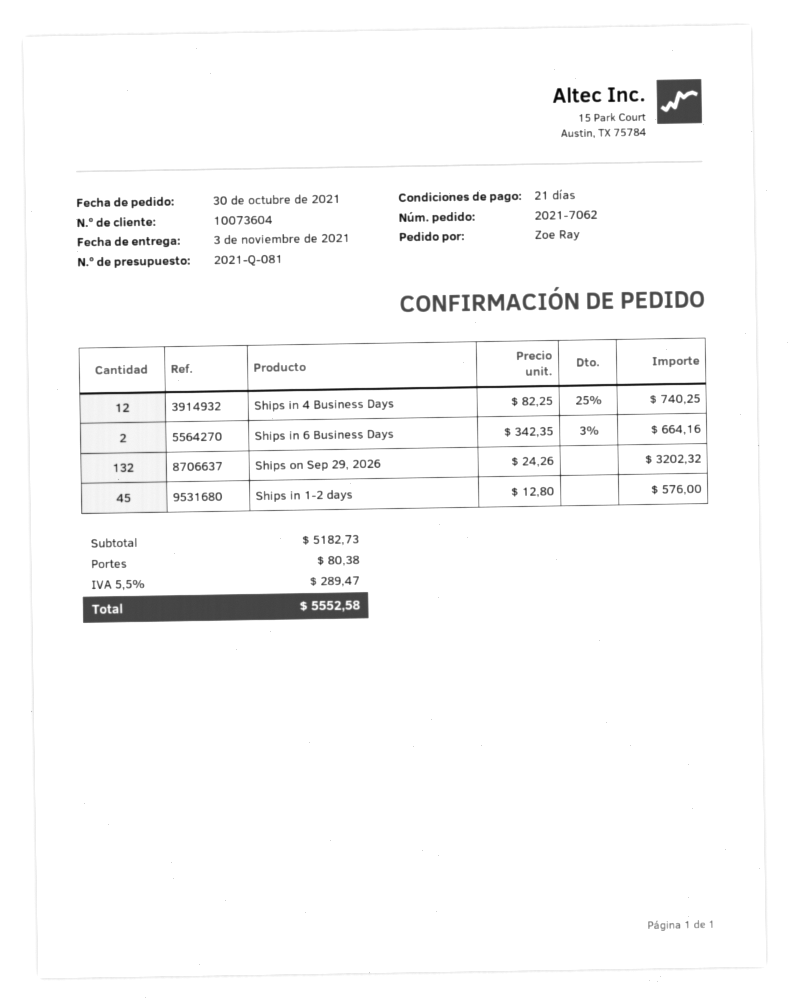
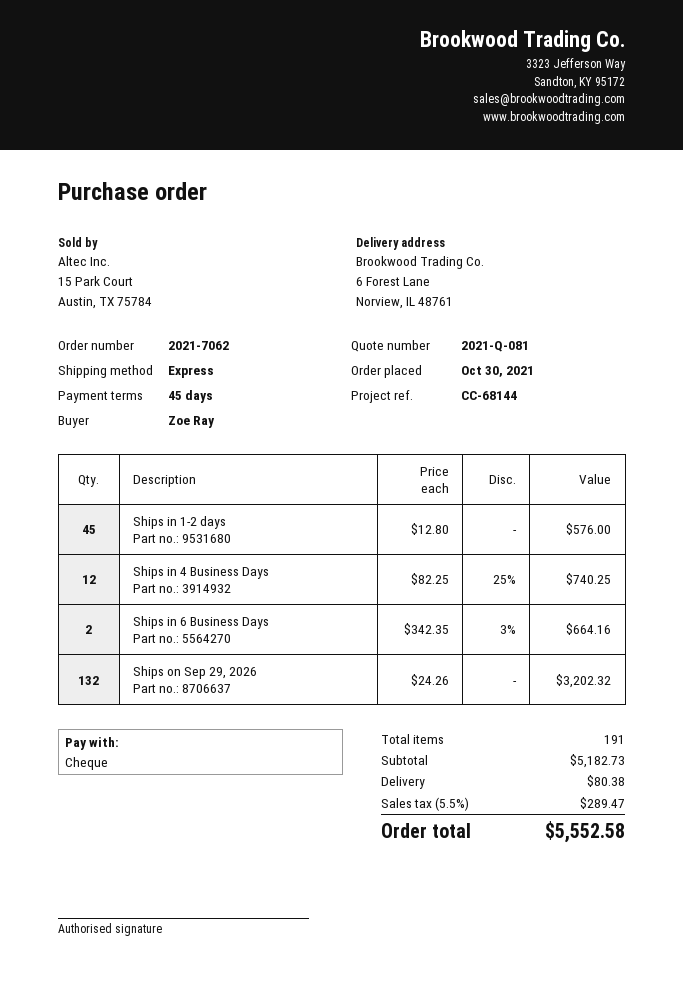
payment terms: 21 days -> 45 days

